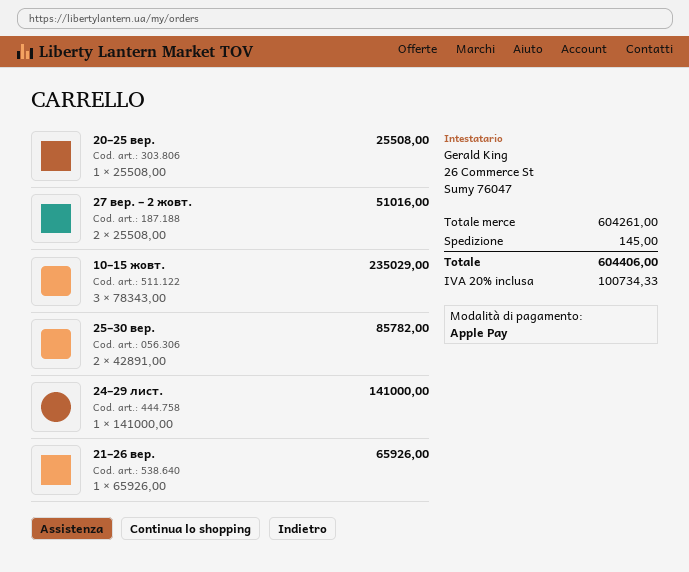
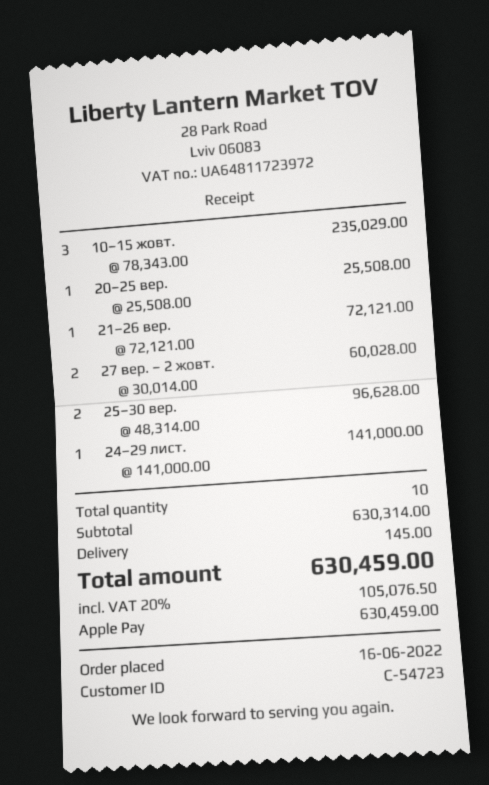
27 вер. – 2 жовт.: 2 x 25508.00 = 51016.00 -> 2 x 30014.00 = 60028.00
25–30 вер.: 2 x 42891.00 = 85782.00 -> 2 x 48314.00 = 96628.00
21–26 вер.: 1 x 65926.00 = 65926.00 -> 1 x 72121.00 = 72121.00
subtotal: 604261.00 -> 630314.00
tax: 20% = 100734.33 -> 20% = 105076.50
total: 604406.00 -> 630459.00

